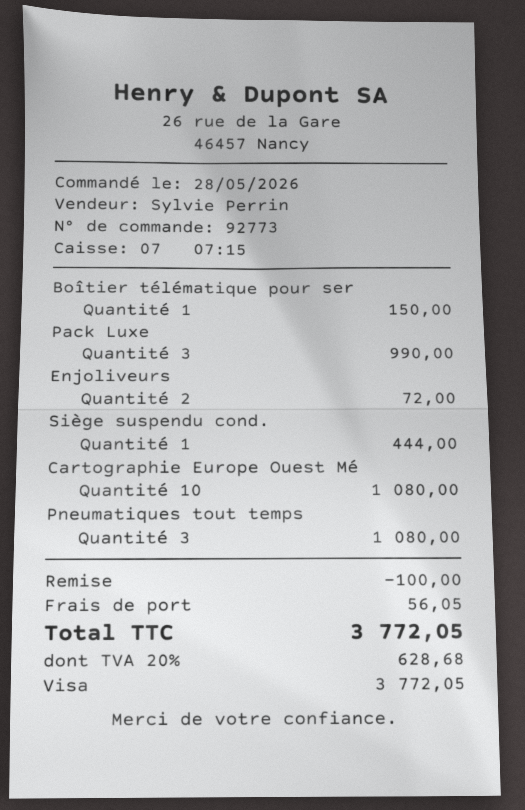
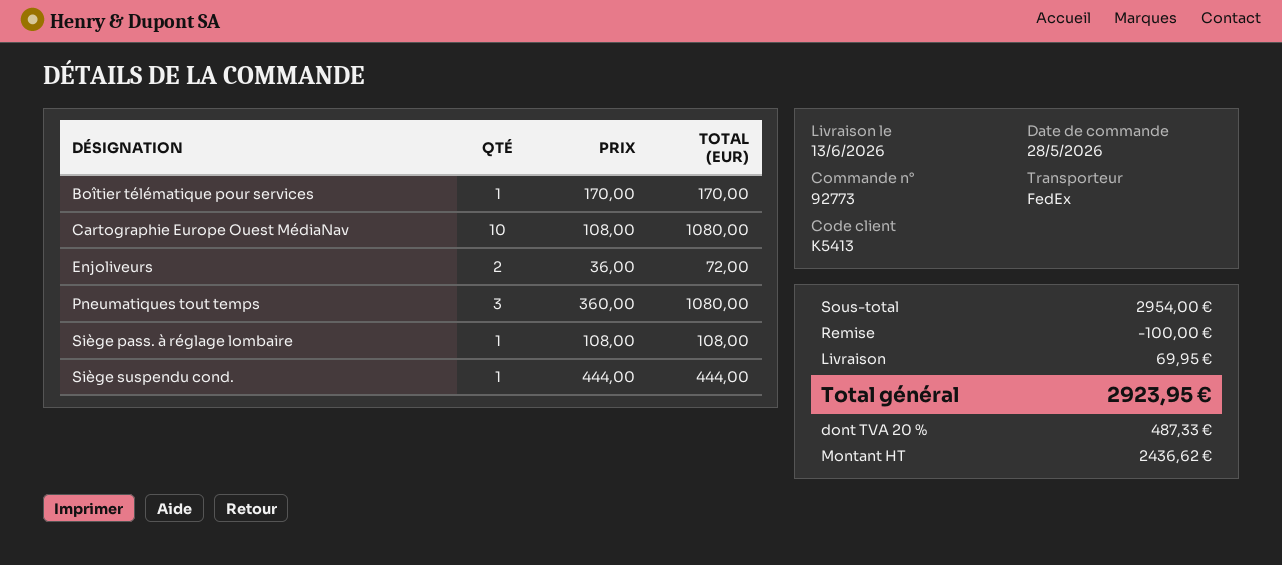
Boîtier télématique pour ser: 1 for 150.00 -> 1 for 170.00
Pack Luxe: 3 for 990.00 -> none
Siège pass. à réglage lombaire: none -> 1 for 108.00
shipping: 56.05 -> 69.95
tax: 20% = 628.68 -> 20% = 487.33
total: 3772.05 -> 2923.95

